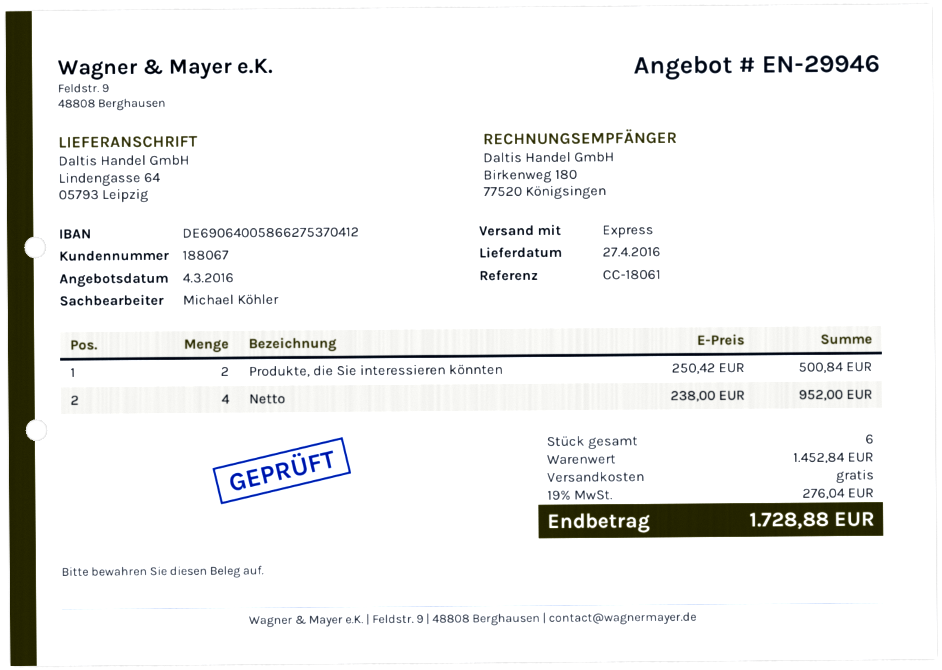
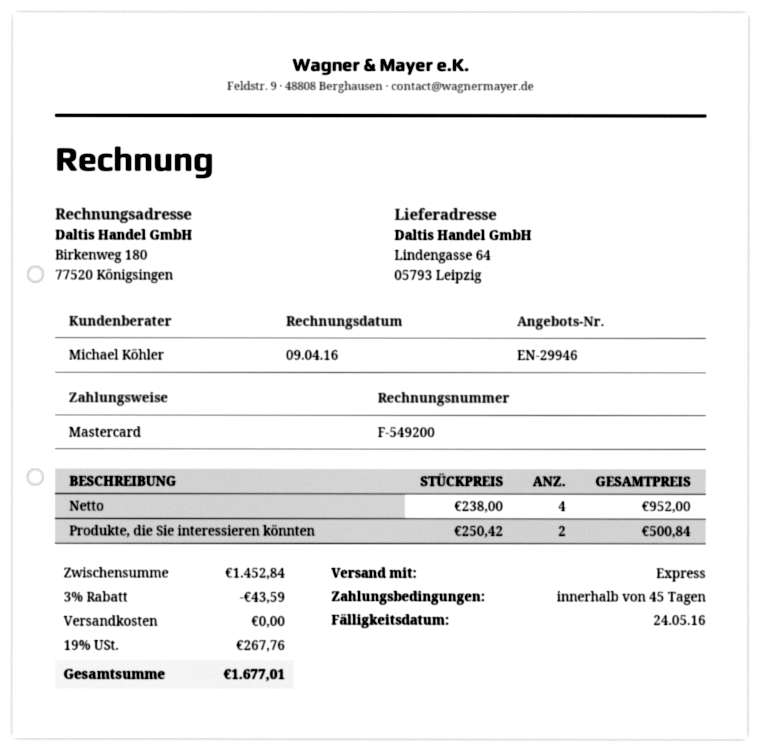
discount: none -> 3% = 43.59
tax: 19% = 276.04 -> 19% = 267.76
total: 1728.88 -> 1677.01

